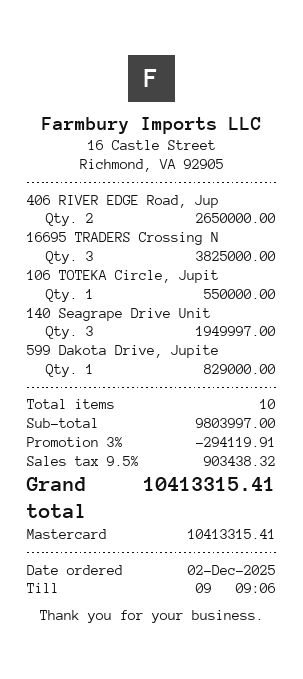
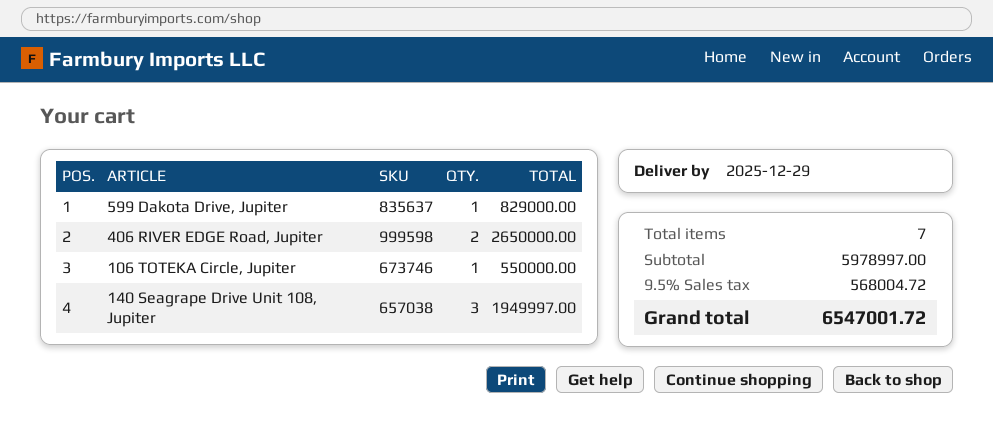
16695 TRADERS Crossing N: 3 for 3825000.00 -> none
total quantity: 10 -> 7
subtotal: 9803997.00 -> 5978997.00
discount: 3% = 294119.91 -> none
tax: 9.5% = 903438.32 -> 9.5% = 568004.72
total: 10413315.41 -> 6547001.72

